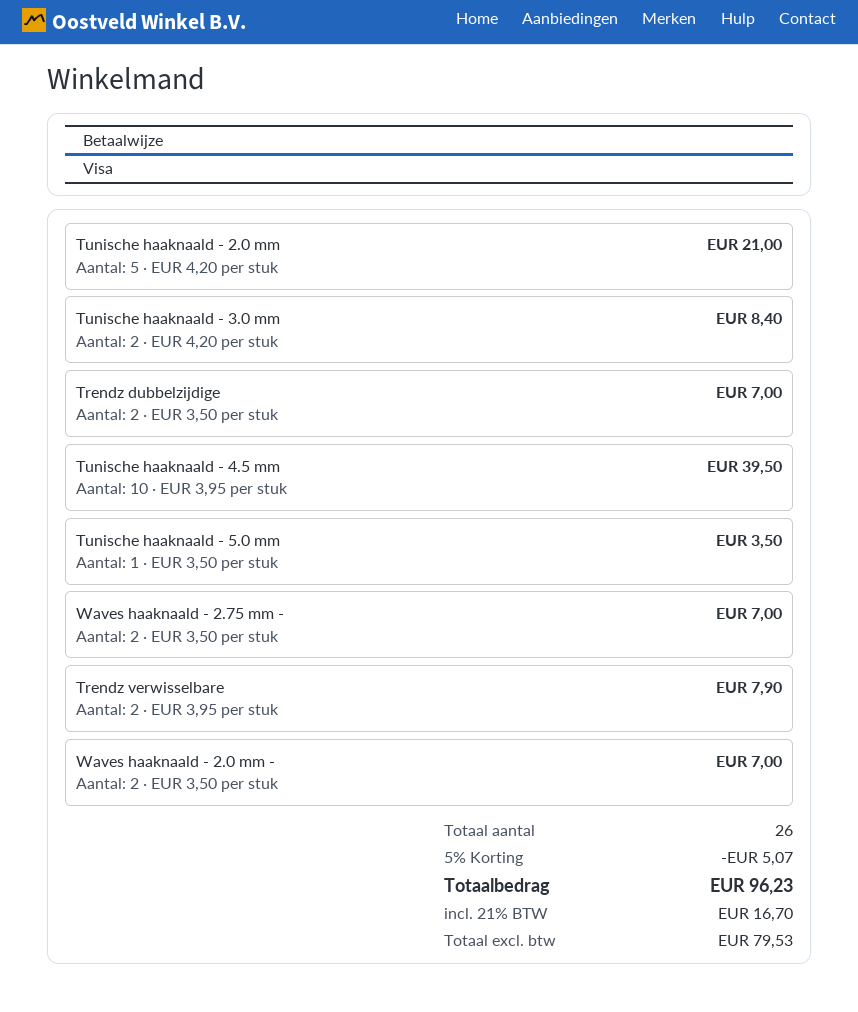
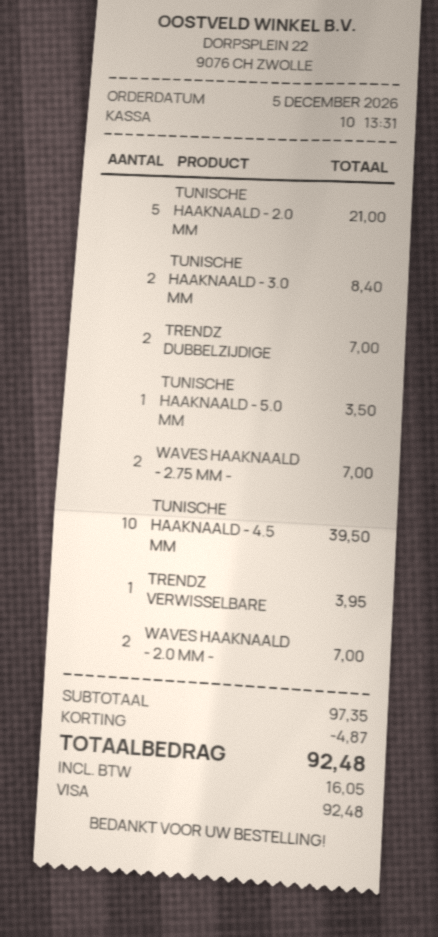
Trendz verwisselbare: 2 for 7.90 -> 1 for 3.95
discount: 5.07 -> 4.87
tax: 16.70 -> 16.05
total: 96.23 -> 92.48

